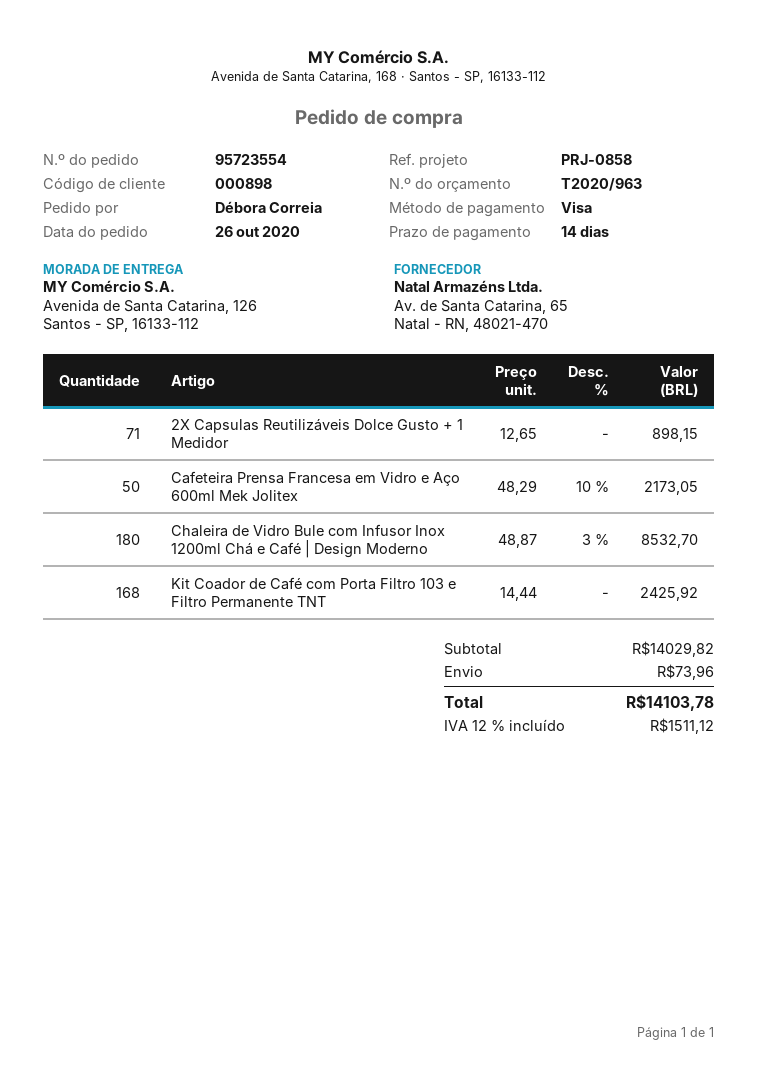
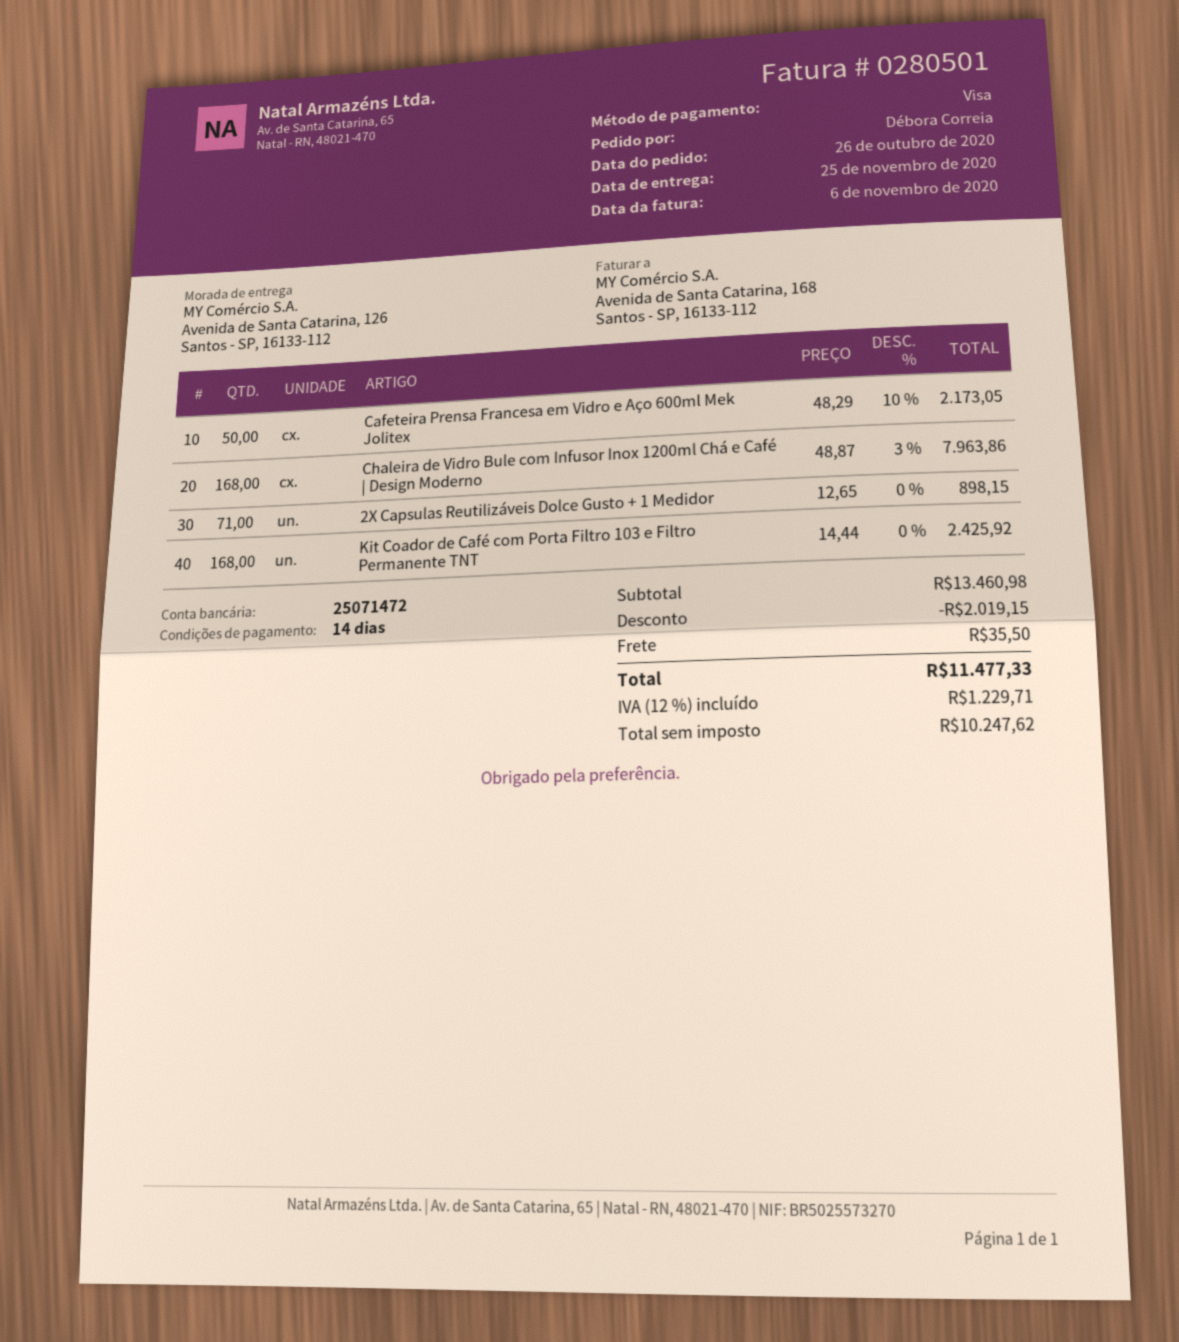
Chaleira de Vidro Bule com Infusor Inox 1200ml Chá e Café | Design Moderno: 180 x 48.87 - 3% = 8532.70 -> 168 x 48.87 - 3% = 7963.86
subtotal: 14029.82 -> 13460.98
discount: none -> 2019.15
shipping: 73.96 -> 35.50
tax: 12% = 1511.12 -> 12% = 1229.71
total: 14103.78 -> 11477.33

